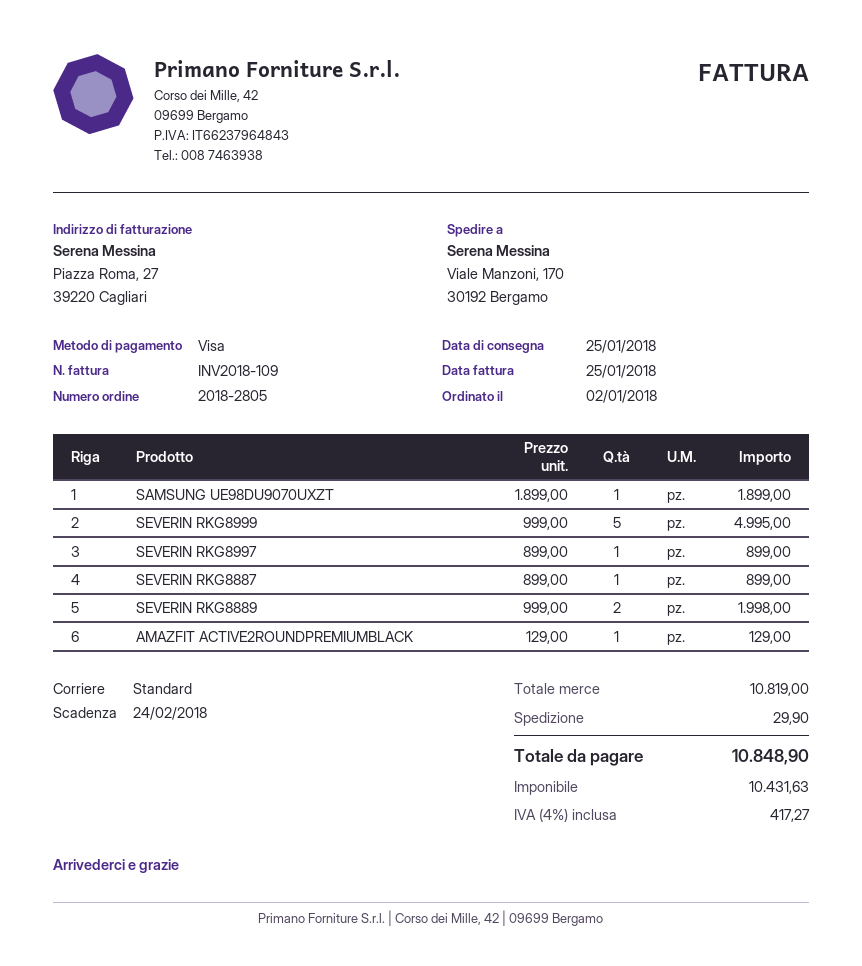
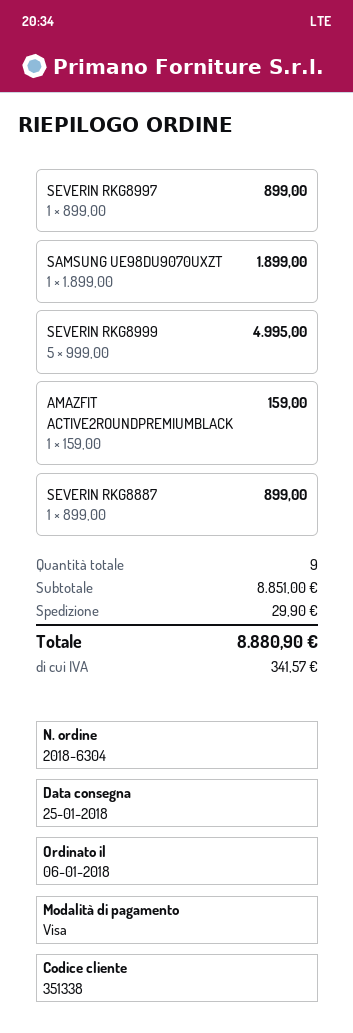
order number: 2018-2805 -> 2018-6304
order date: 2018-01-02 -> 2018-01-06
SEVERIN RKG8889: 2 x 999.00 = 1998.00 -> none
AMAZFIT ACTIVE2ROUNDPREMIUMBLACK: 1 x 129.00 = 129.00 -> 1 x 159.00 = 159.00
subtotal: 10819.00 -> 8851.00
tax: 417.27 -> 341.57
total: 10848.90 -> 8880.90

